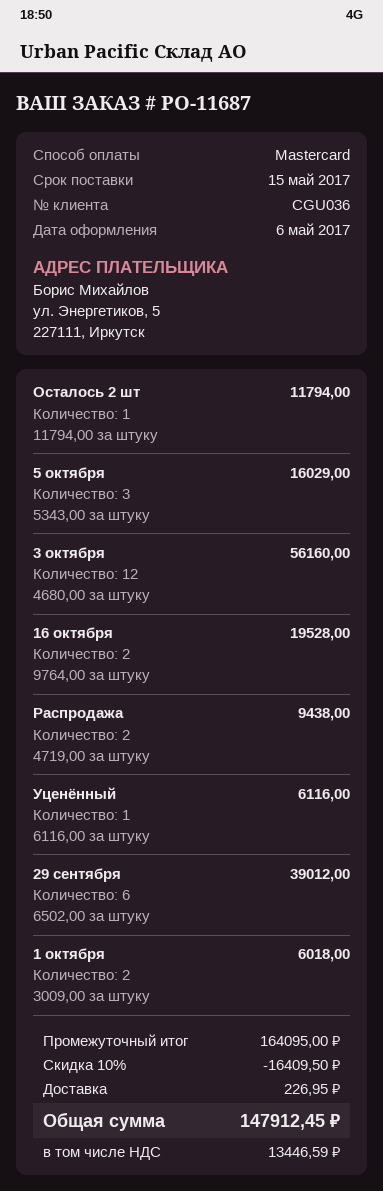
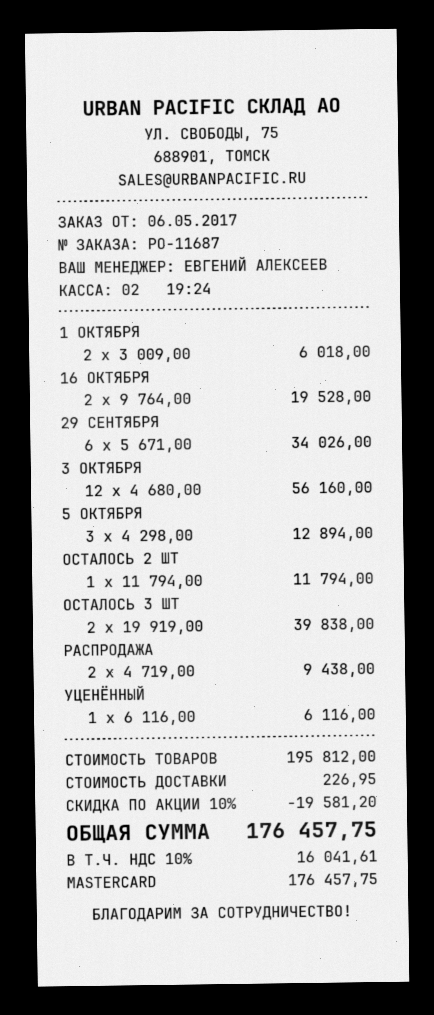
5 октября: 3 x 5343.00 = 16029.00 -> 3 x 4298.00 = 12894.00
29 сентября: 6 x 6502.00 = 39012.00 -> 6 x 5671.00 = 34026.00
ОСТАЛОСЬ 3 ШТ: none -> 2 x 19919.00 = 39838.00
subtotal: 164095.00 -> 195812.00
discount: 10% = 16409.50 -> 10% = 19581.20
tax: 13446.59 -> 16041.61
total: 147912.45 -> 176457.75

